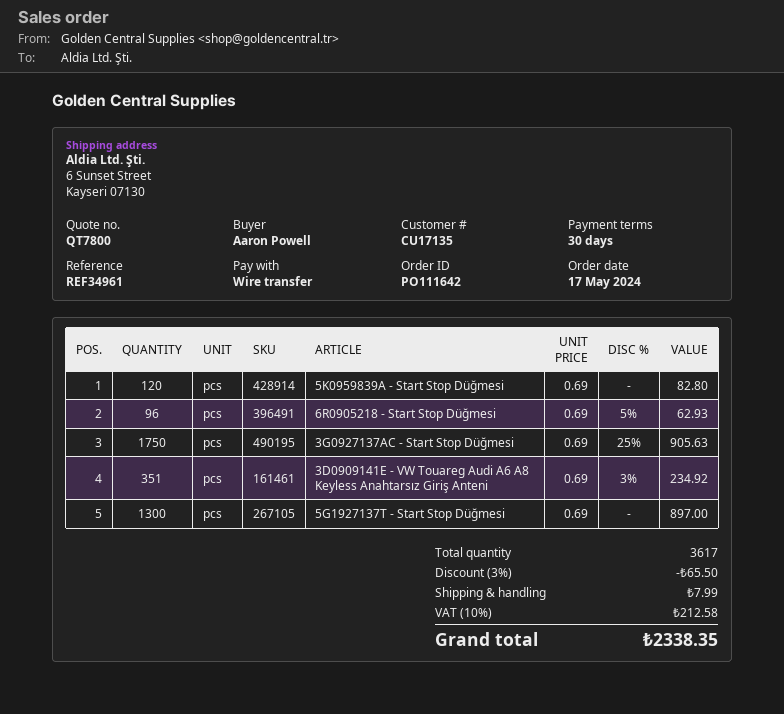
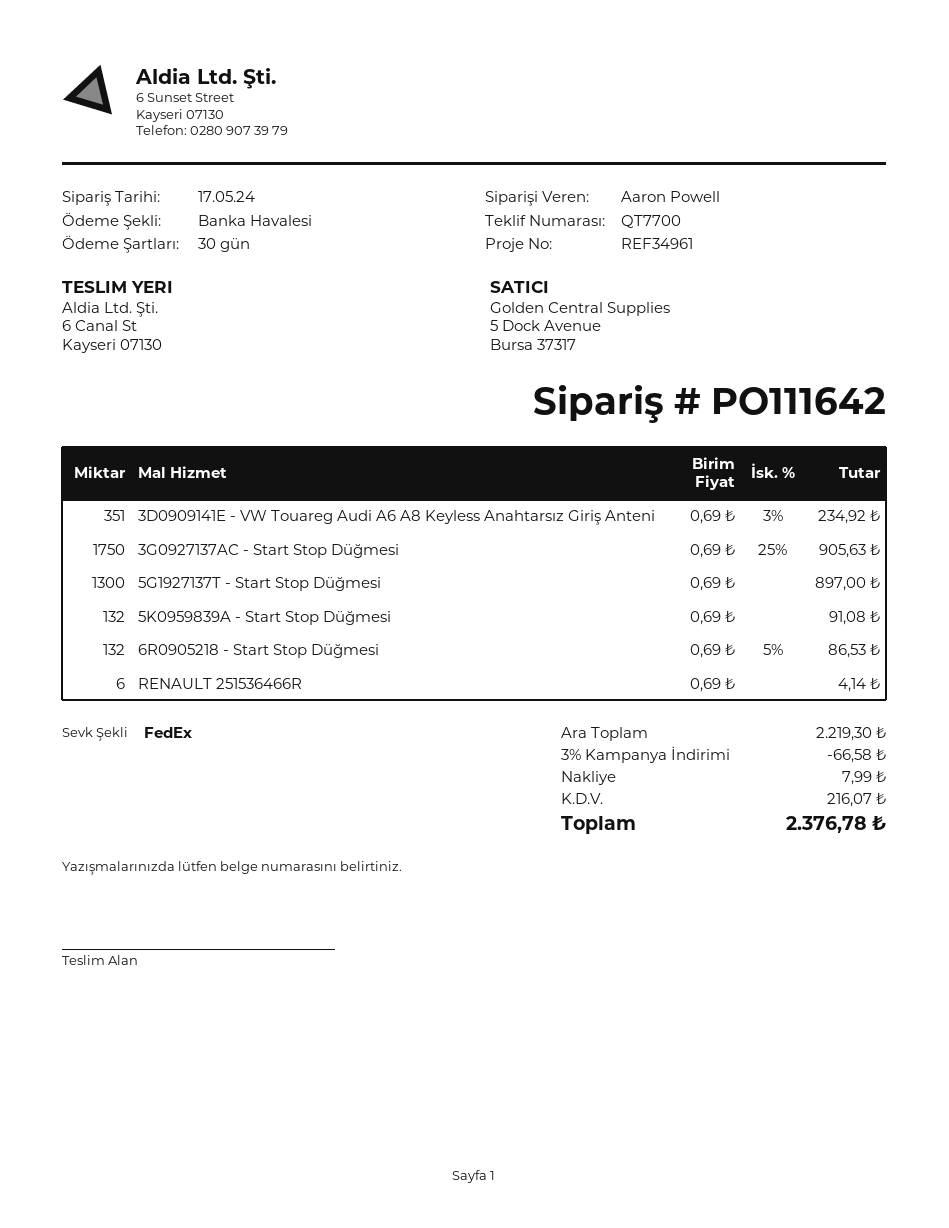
quote number: QT7800 -> QT7700
ship to: 6 Sunset Street, Kayseri 07130 -> 6 Canal St, Kayseri 07130
5K0959839A - Start Stop Düğmesi: 120 x 0.69 = 82.80 -> 132 x 0.69 = 91.08
6R0905218 - Start Stop Düğmesi: 96 x 0.69 - 5% = 62.93 -> 132 x 0.69 - 5% = 86.53
RENAULT 251536466R: none -> 6 x 0.69 = 4.14
discount: 3% = 65.50 -> 3% = 66.58
tax: 212.58 -> 216.07
total: 2338.35 -> 2376.78

